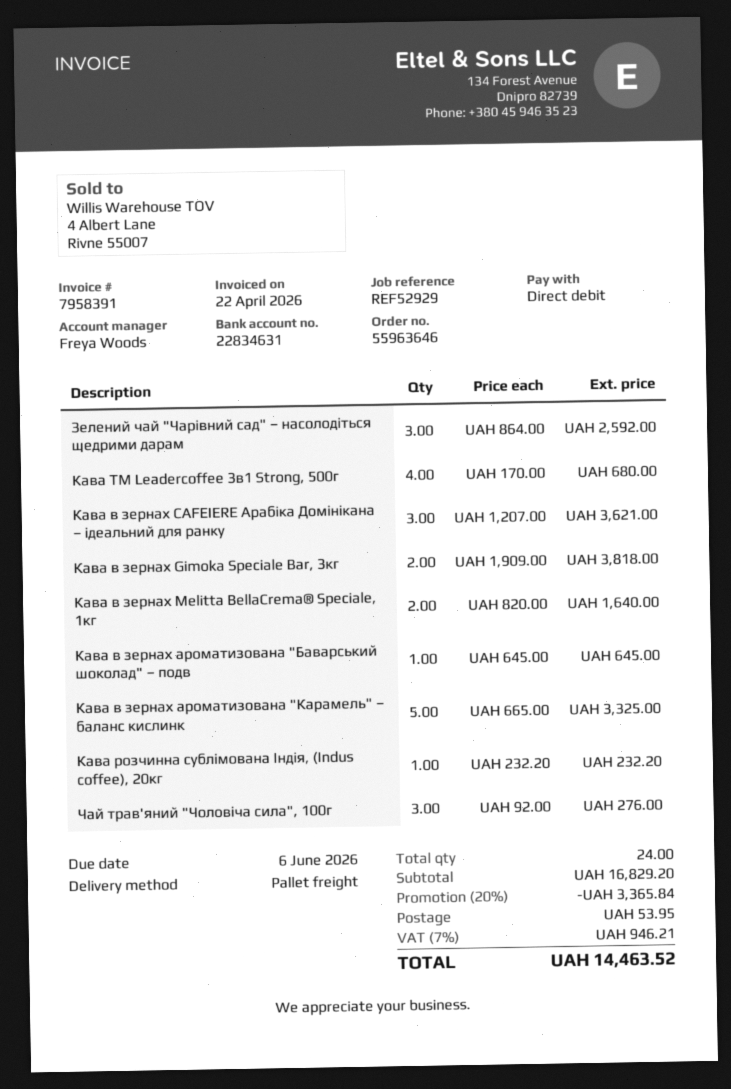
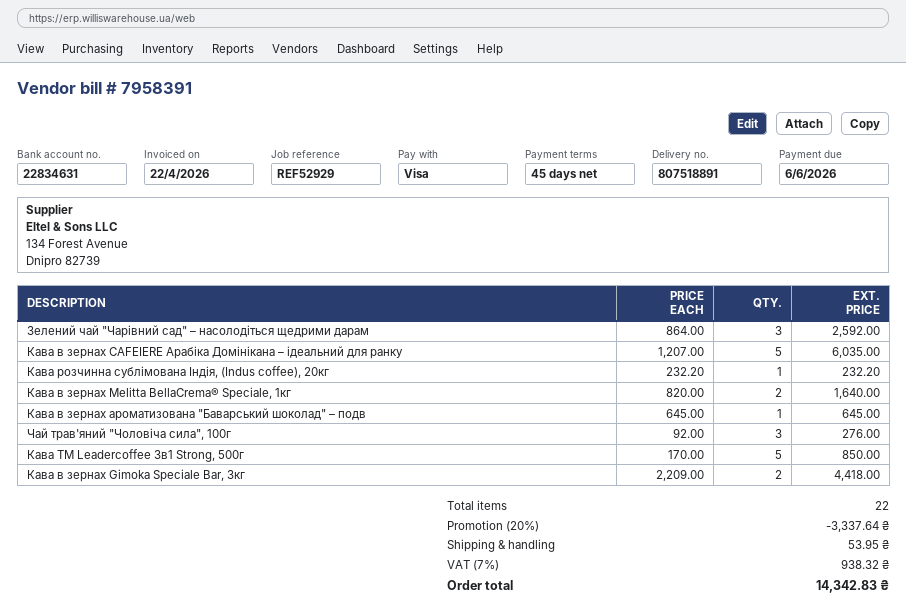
payment method: direct debit -> Visa
Кава TM Leadercoffee 3в1 Strong, 500г: 4 x 170.00 = 680.00 -> 5 x 170.00 = 850.00
Кава в зернах CAFEIERE Арабіка Домінікана – ідеальний для ранку: 3 x 1207.00 = 3621.00 -> 5 x 1207.00 = 6035.00
Кава в зернах Gimoka Speciale Bar, 3кг: 2 x 1909.00 = 3818.00 -> 2 x 2209.00 = 4418.00
Кава в зернах ароматизована "Карамель" – баланс кислинк: 5 x 665.00 = 3325.00 -> none
total quantity: 24 -> 22
discount: 20% = 3365.84 -> 20% = 3337.64
tax: 7% = 946.21 -> 7% = 938.32
total: 14463.52 -> 14342.83

